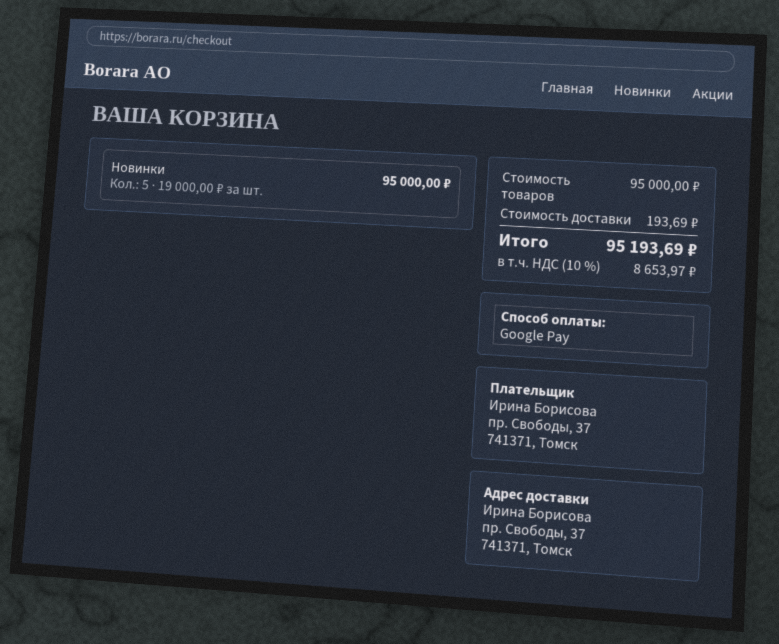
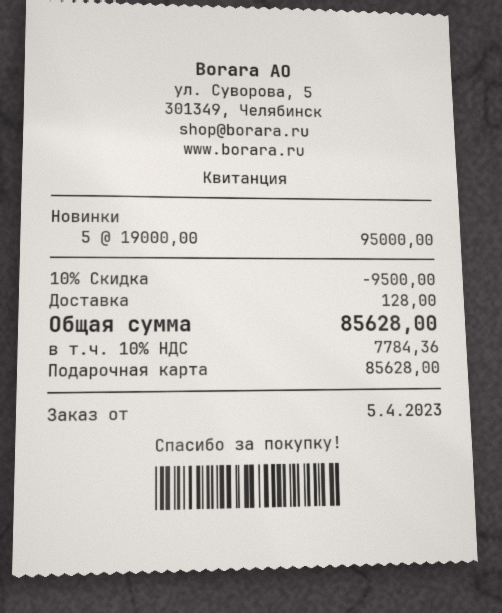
payment method: Google Pay -> gift card
discount: none -> 10% = 9500.00
shipping: 193.69 -> 128.00
tax: 10% = 8653.97 -> 10% = 7784.36
total: 95193.69 -> 85628.00

